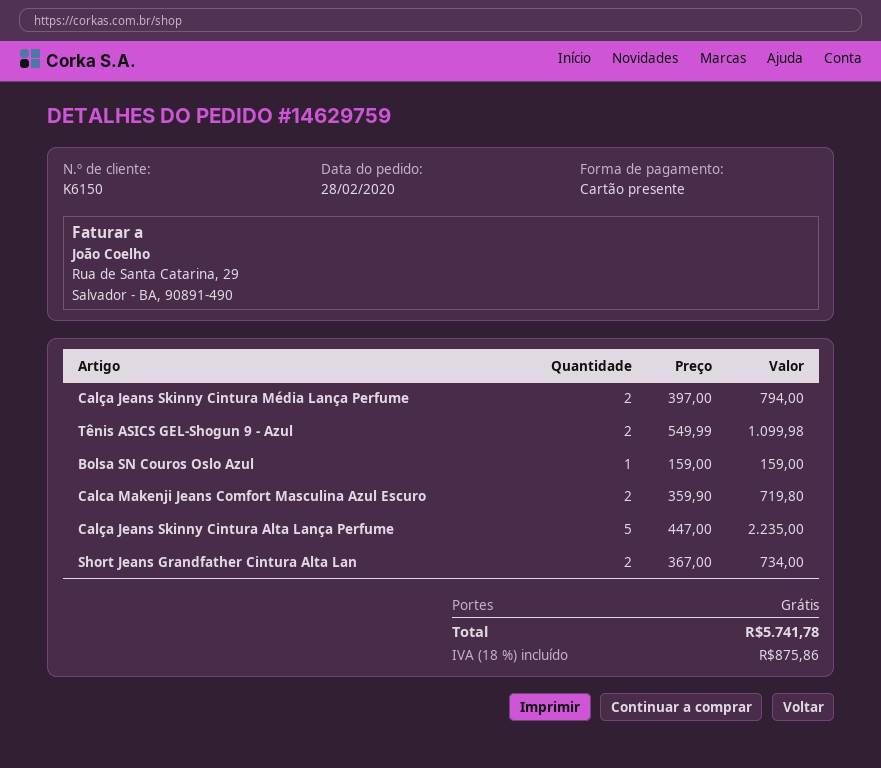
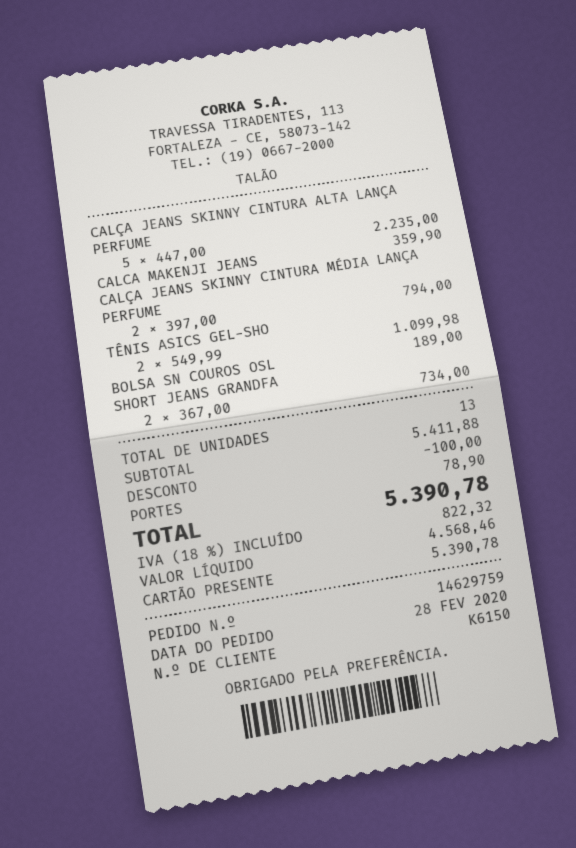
Bolsa SN Couros Oslo Azul: 1 x 159.00 = 159.00 -> 1 x 189.00 = 189.00
Calca Makenji Jeans Comfort Masculina Azul Escuro: 2 x 359.90 = 719.80 -> 1 x 359.90 = 359.90
discount: none -> 100.00
shipping: 0.00 -> 78.90
tax: 18% = 875.86 -> 18% = 822.32
total: 5741.78 -> 5390.78

